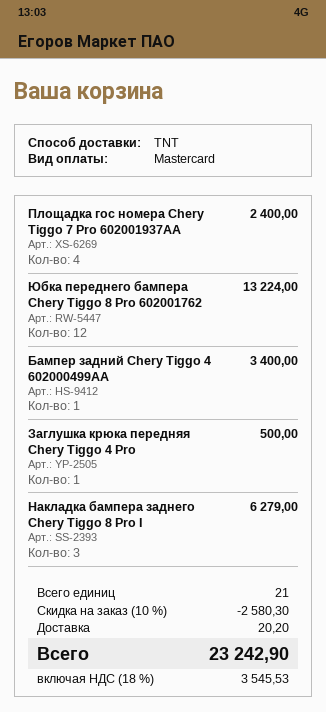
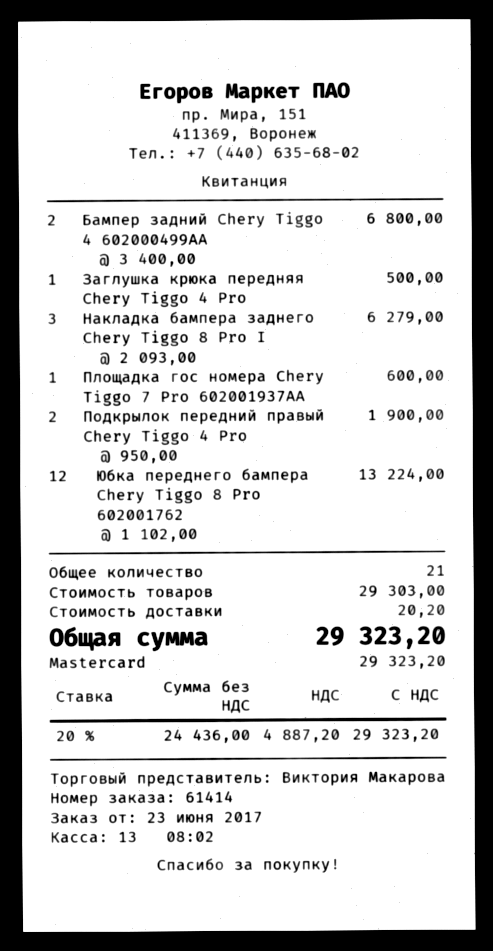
Площадка гос номера Chery Tiggo 7 Pro 602001937AA: 4 for 2400.00 -> 1 for 600.00
Бампер задний Chery Tiggo 4 602000499AA: 1 for 3400.00 -> 2 for 6800.00
Подкрылок передний правый Chery Tiggo 4 Pro: none -> 2 for 1900.00
discount: 10% = 2580.30 -> none
tax: 18% = 3545.53 -> 20% = 4887.20
total: 23242.90 -> 29323.20

